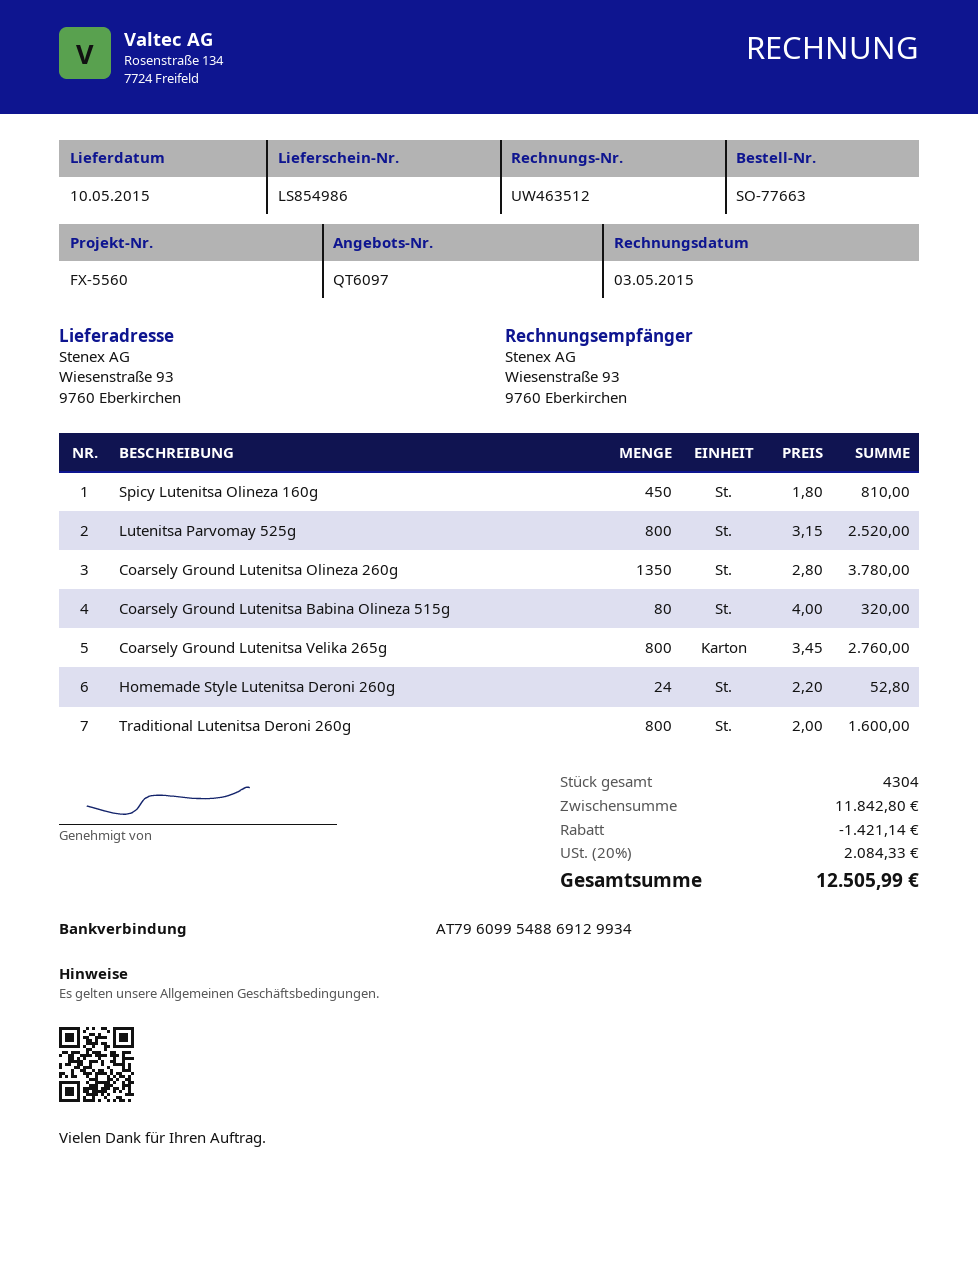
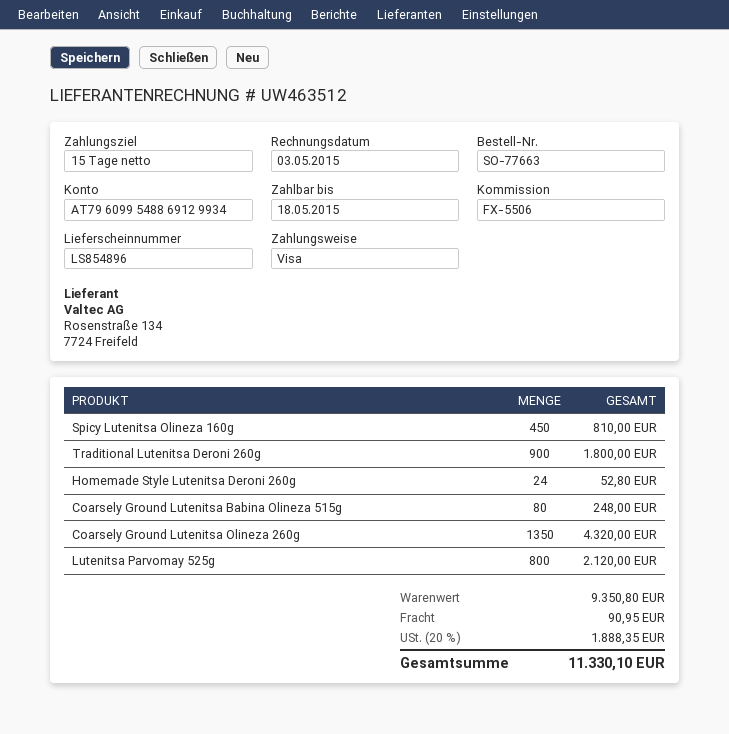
delivery note number: LS854986 -> LS854896
reference: FX-5560 -> FX-5506
Lutenitsa Parvomay 525g: 800 for 2520.00 -> 800 for 2120.00
Coarsely Ground Lutenitsa Olineza 260g: 1350 for 3780.00 -> 1350 for 4320.00
Coarsely Ground Lutenitsa Babina Olineza 515g: 80 for 320.00 -> 80 for 248.00
Coarsely Ground Lutenitsa Velika 265g: 800 for 2760.00 -> none
Traditional Lutenitsa Deroni 260g: 800 for 1600.00 -> 900 for 1800.00
subtotal: 11842.80 -> 9350.80
discount: 1421.14 -> none
shipping: none -> 90.95
tax: 20% = 2084.33 -> 20% = 1888.35
total: 12505.99 -> 11330.10

